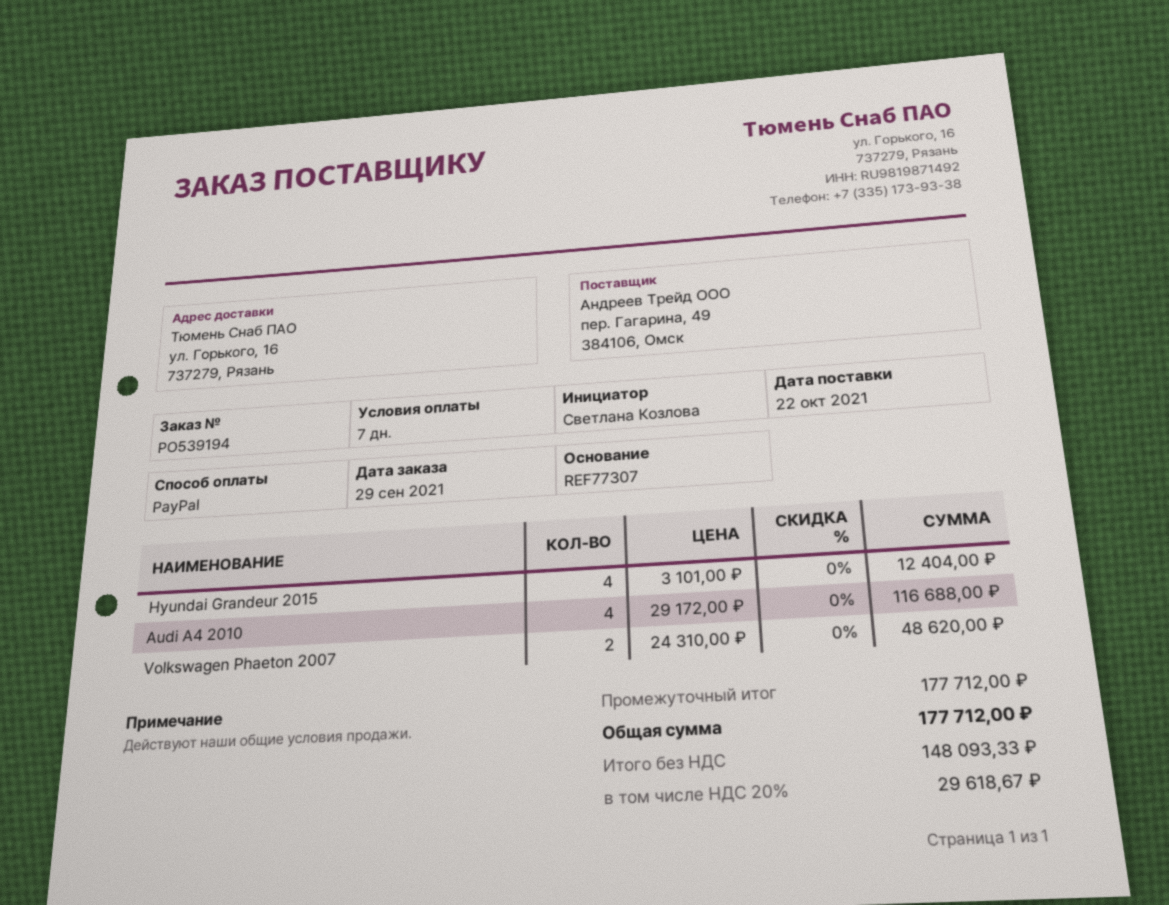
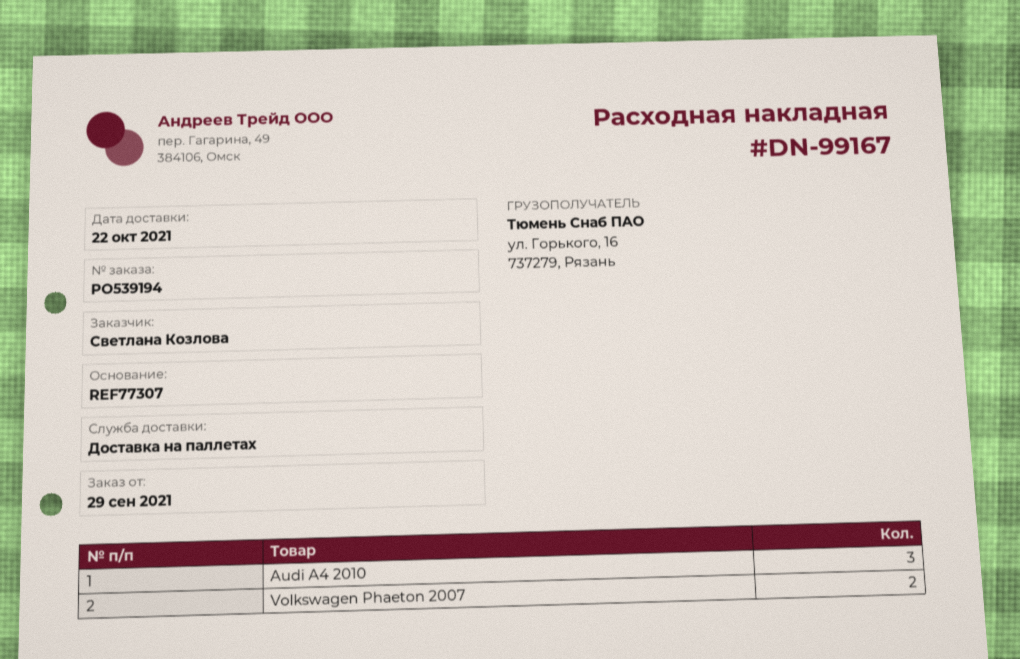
Hyundai Grandeur 2015: 4 -> none
Audi A4 2010: 4 -> 3

